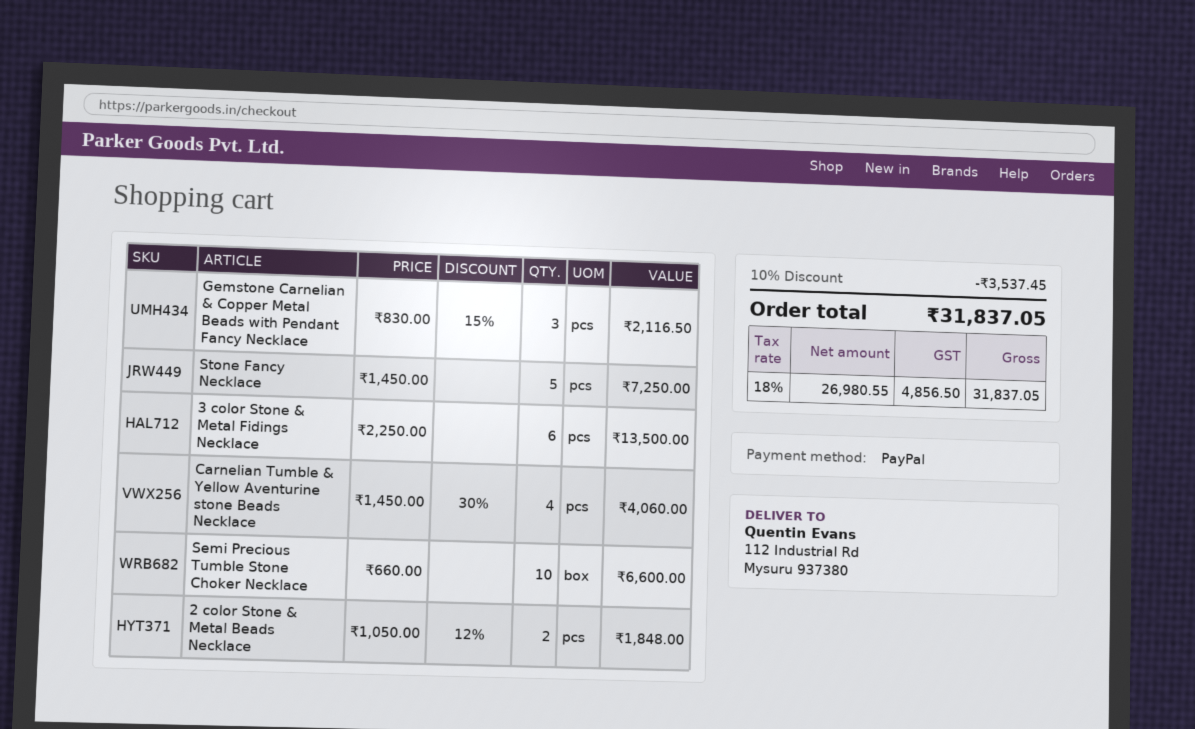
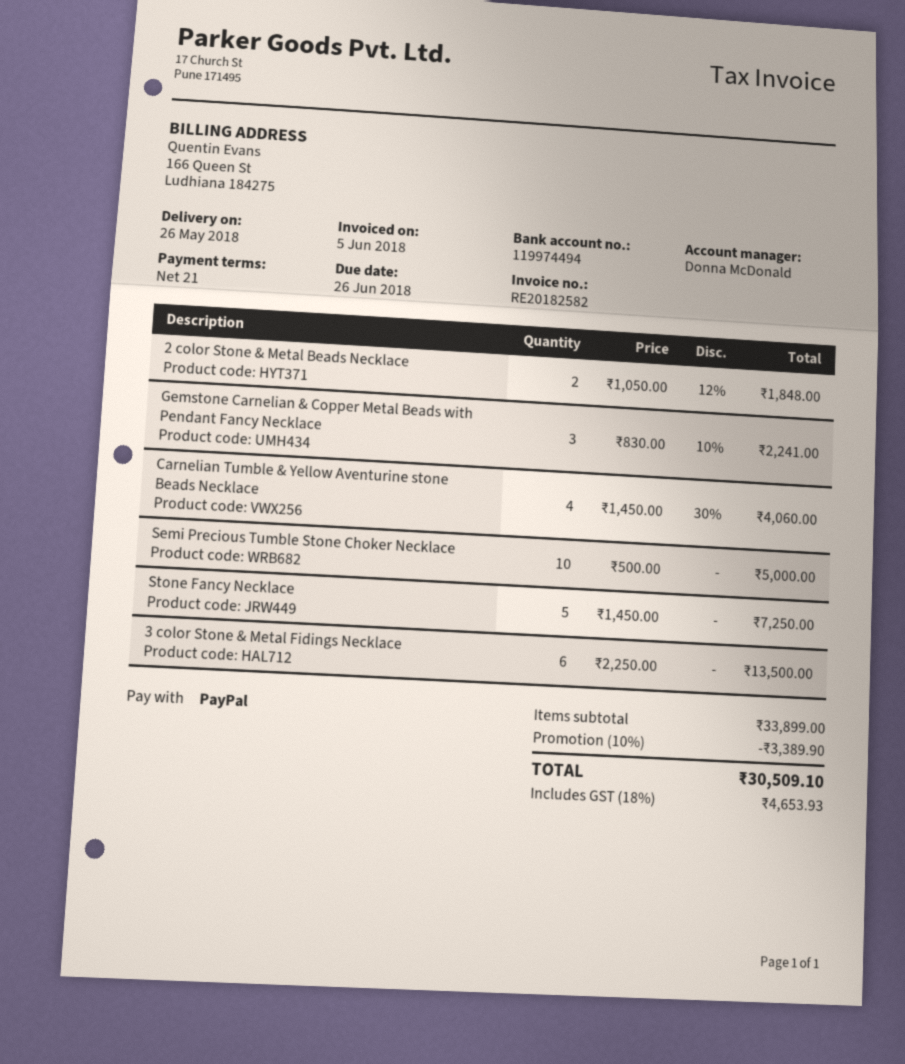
Gemstone Carnelian & Copper Metal Beads with Pendant Fancy Necklace: 3 x 830.00 - 15% = 2116.50 -> 3 x 830.00 - 10% = 2241.00
Semi Precious Tumble Stone Choker Necklace: 10 x 660.00 = 6600.00 -> 10 x 500.00 = 5000.00
discount: 10% = 3537.45 -> 10% = 3389.90
tax: 18% = 4856.50 -> 18% = 4653.93
total: 31837.05 -> 30509.10

